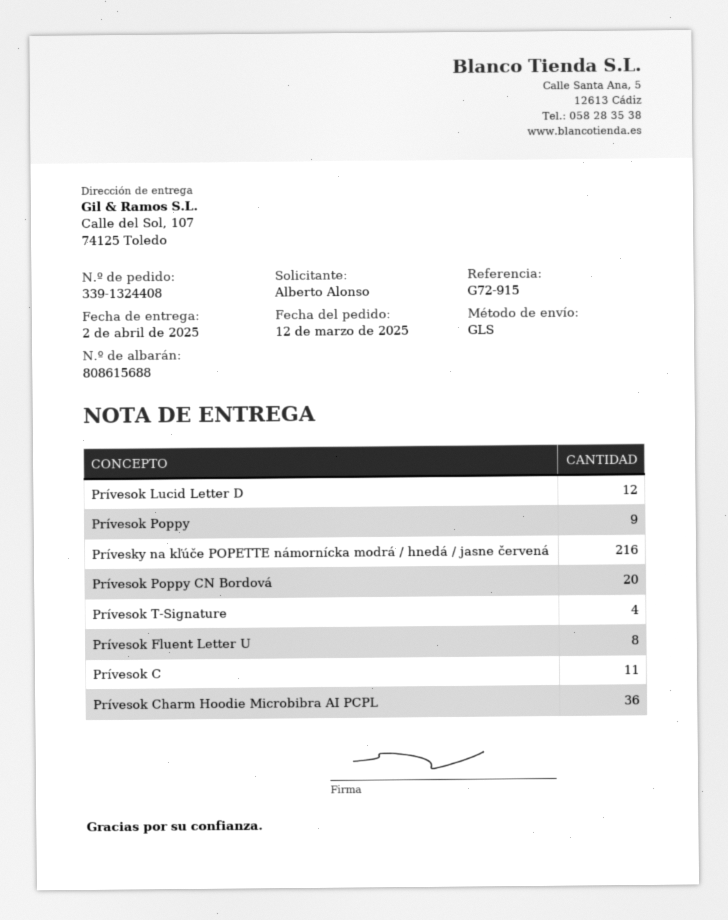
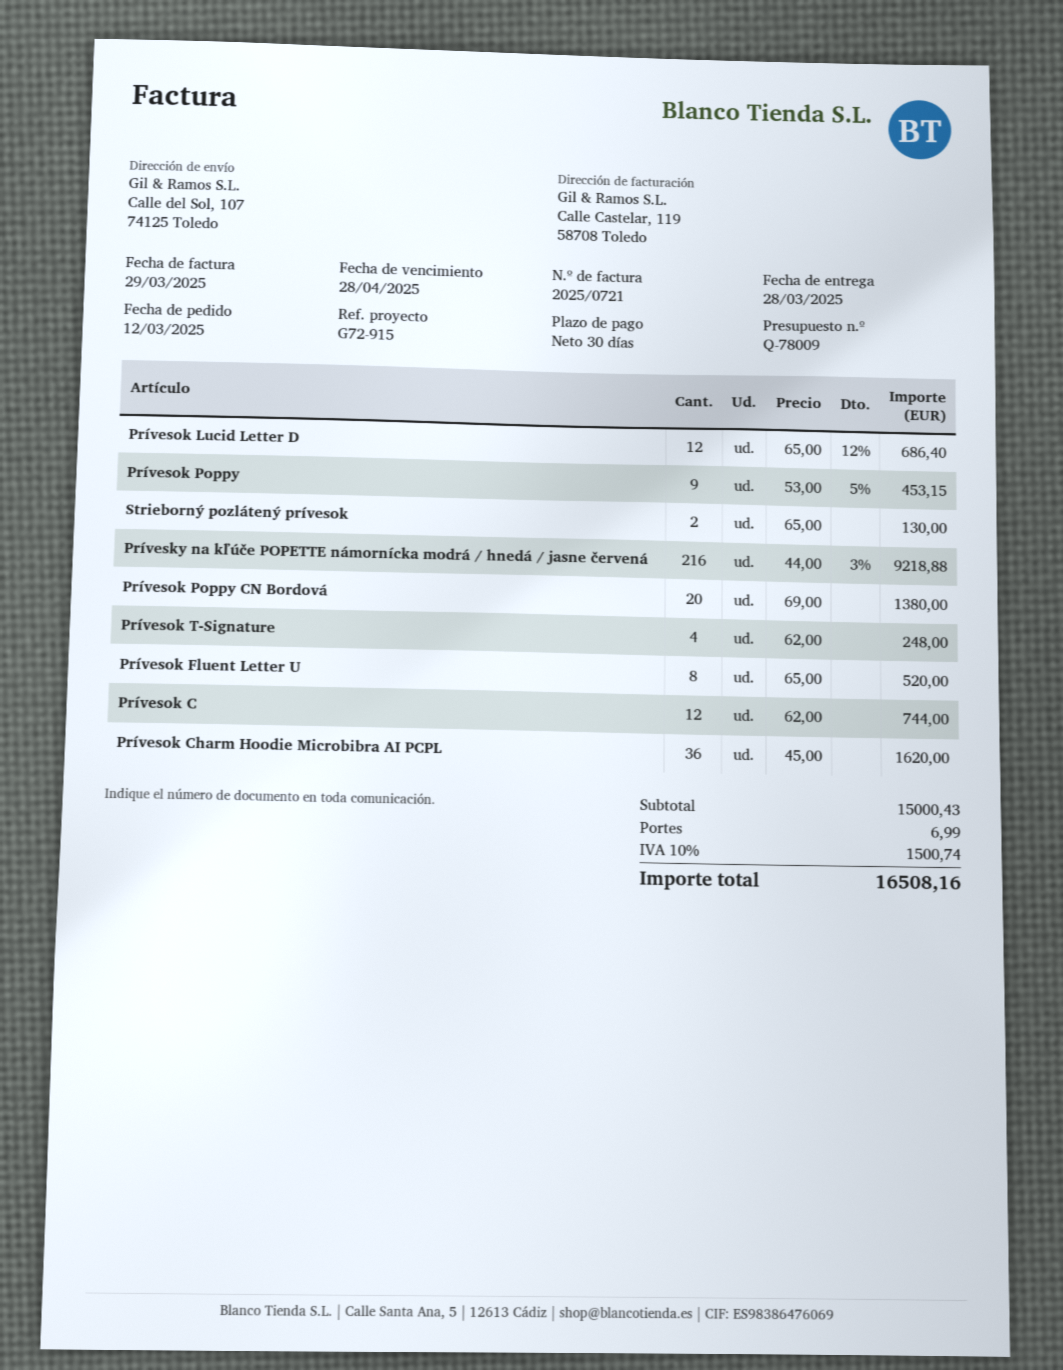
delivery date: 2025-04-02 -> 2025-03-28
Prívesok C: 11 -> 12
Strieborný pozlátený prívesok: none -> 2

